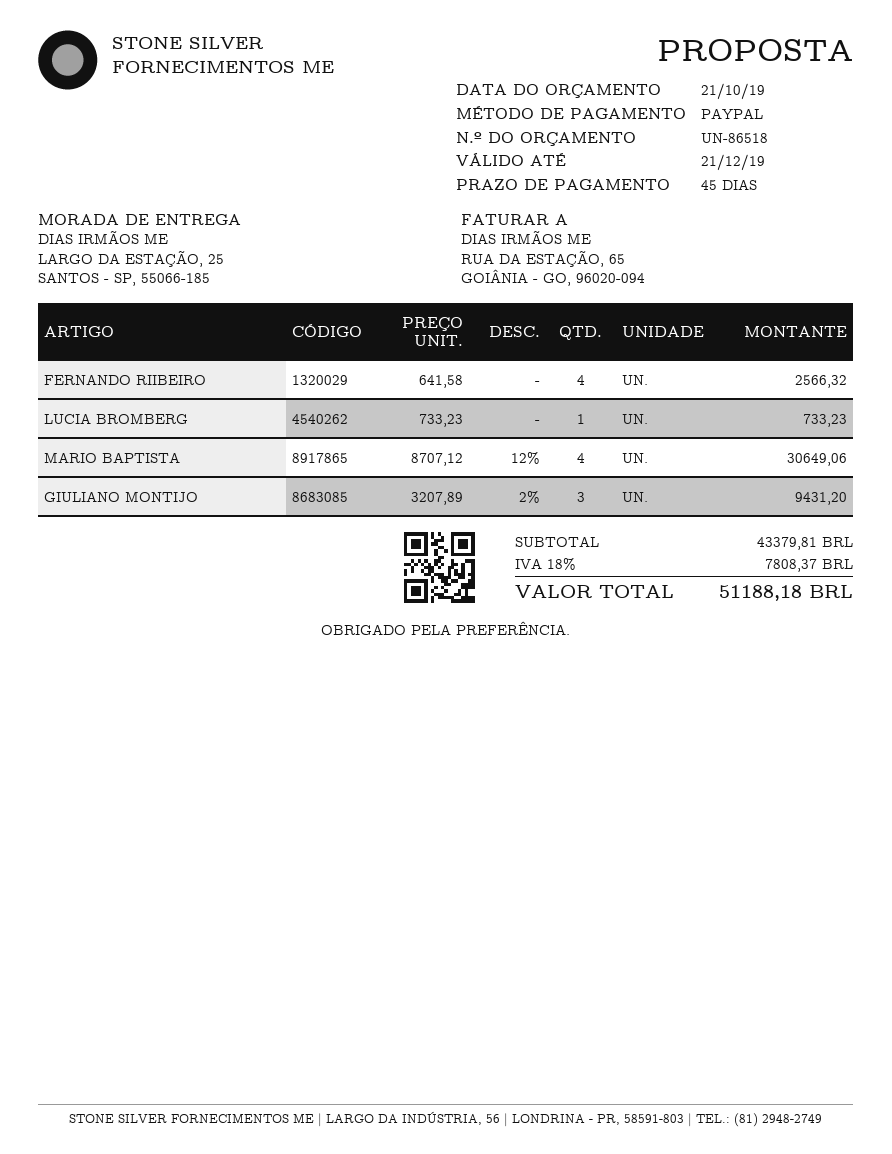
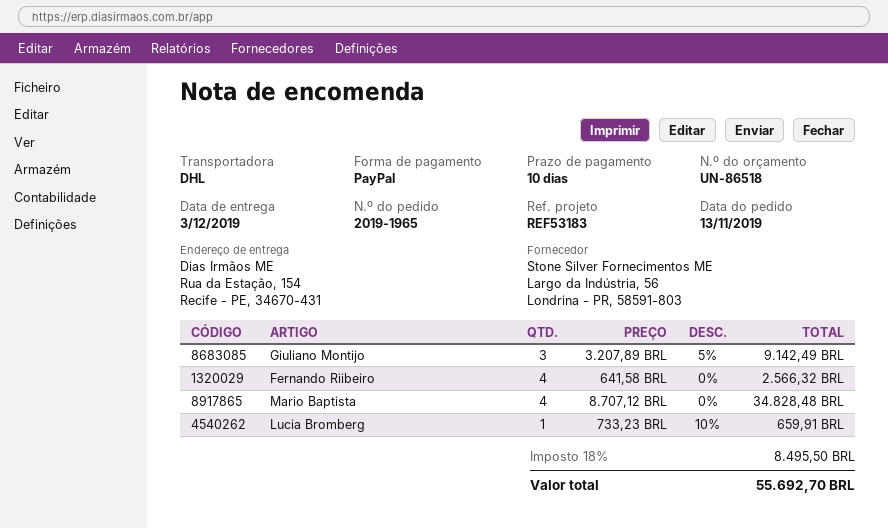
payment terms: 45 days -> 10 days
ship to: LARGO DA ESTAÇÃO, 25, SANTOS - SP, 55066-185 -> Rua da Estação, 154, Recife - PE, 34670-431
LUCIA BROMBERG: 1 x 733.23 = 733.23 -> 1 x 733.23 - 10% = 659.91
MARIO BAPTISTA: 4 x 8707.12 - 12% = 30649.06 -> 4 x 8707.12 = 34828.48
GIULIANO MONTIJO: 3 x 3207.89 - 2% = 9431.20 -> 3 x 3207.89 - 5% = 9142.49
tax: 18% = 7808.37 -> 18% = 8495.50
total: 51188.18 -> 55692.70

